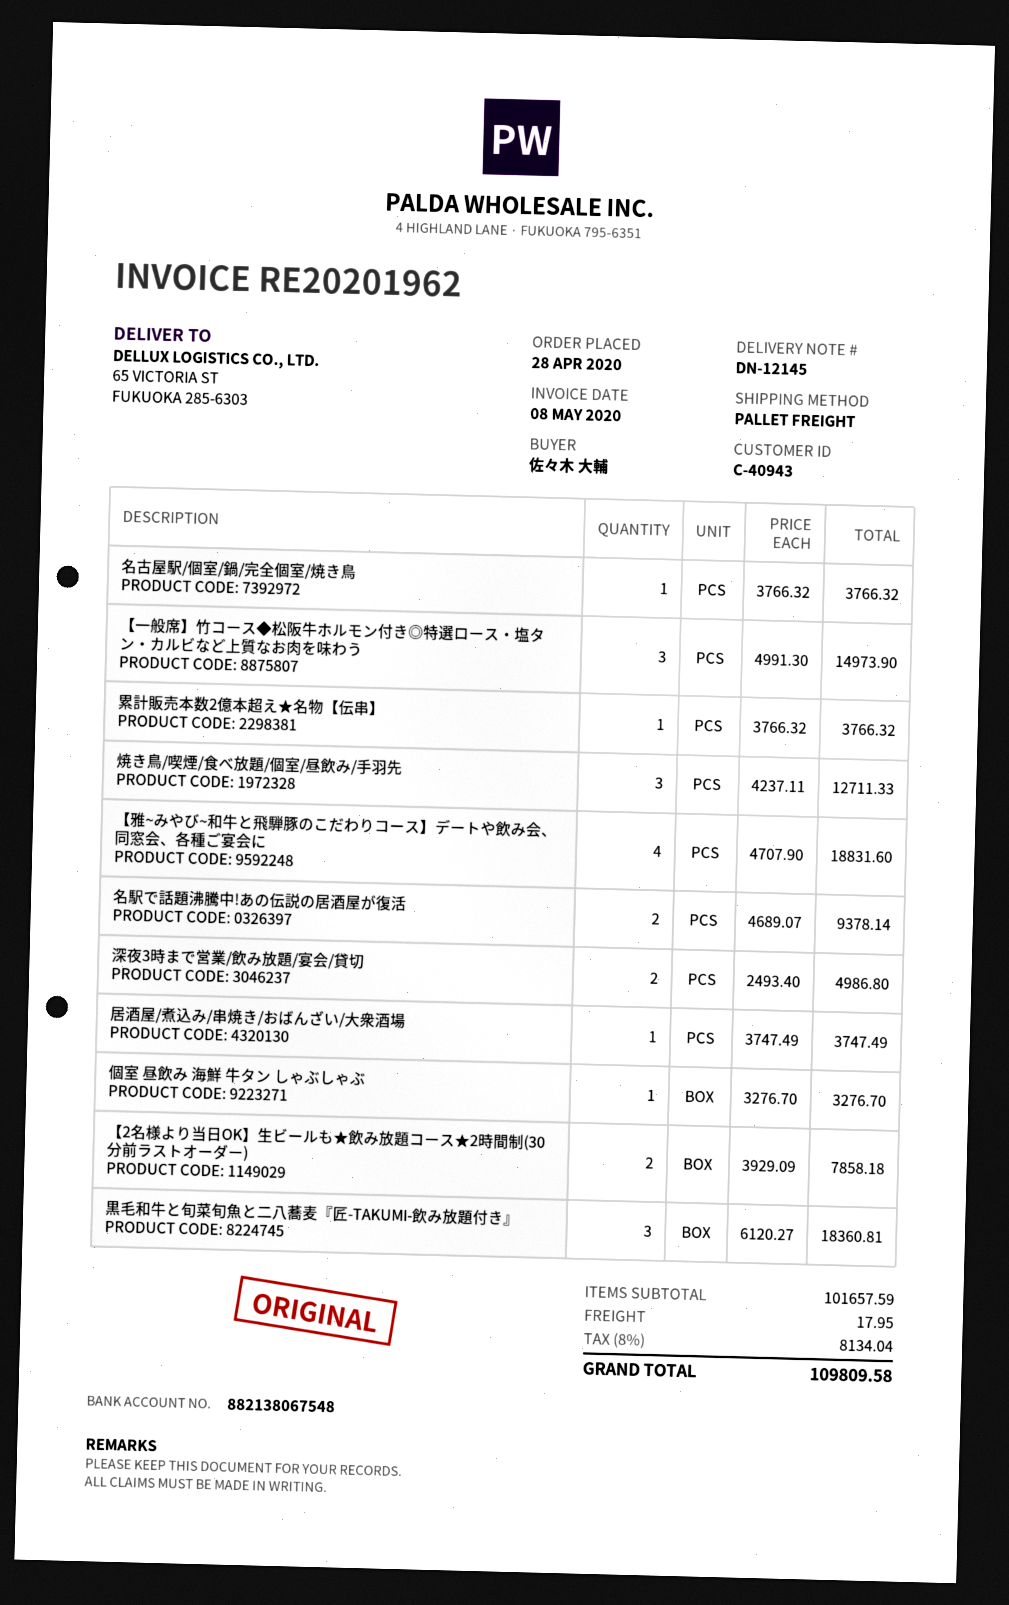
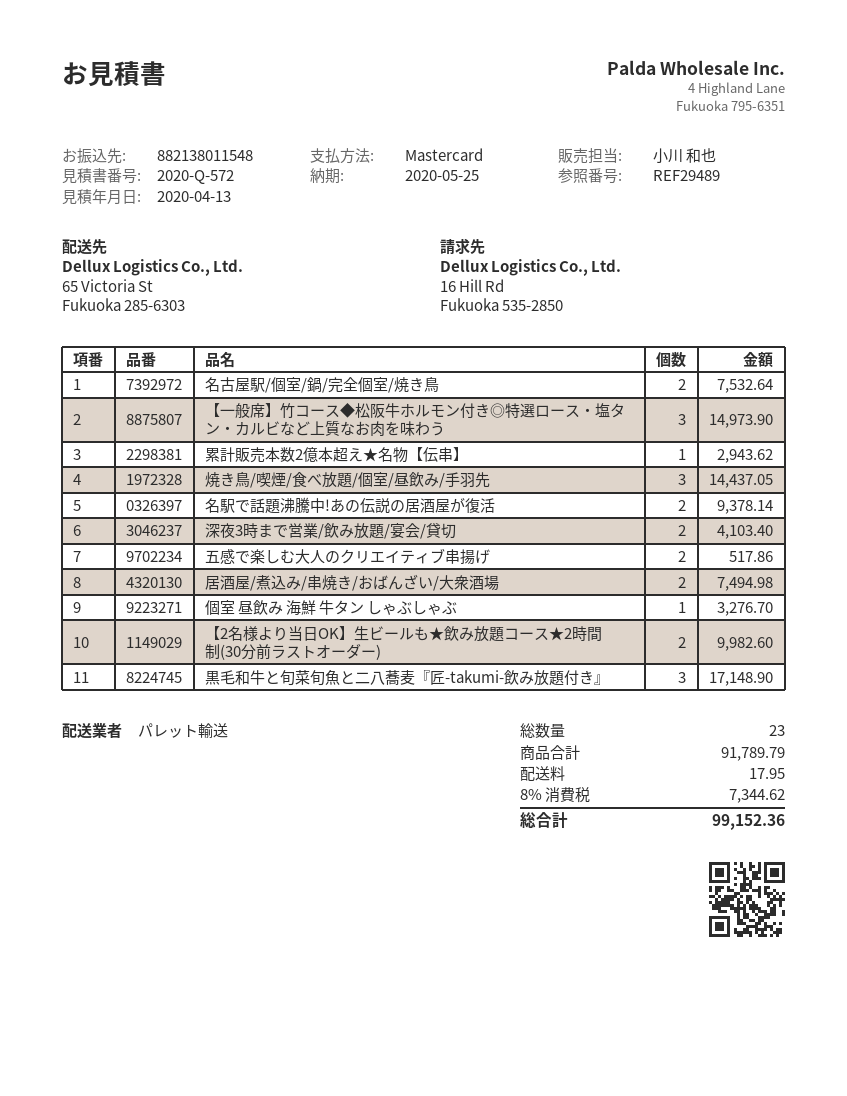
bank account: 882138067548 -> 882138011548
名古屋駅/個室/鍋/完全個室/焼き鳥: 1 for 3766.32 -> 2 for 7532.64
累計販売本数2億本超え★名物【伝串】: 1 for 3766.32 -> 1 for 2943.62
焼き鳥/喫煙/食べ放題/個室/昼飲み/手羽先: 3 for 12711.33 -> 3 for 14437.05
【雅~みやび~和牛と飛騨豚のこだわりコース】デートや飲み会、同窓会、各種ご宴会に: 4 for 18831.60 -> none
深夜3時まで営業/飲み放題/宴会/貸切: 2 for 4986.80 -> 2 for 4103.40
居酒屋/煮込み/串焼き/おばんざい/大衆酒場: 1 for 3747.49 -> 2 for 7494.98
【2名様より当日OK】生ビールも★飲み放題コース★2時間制(30分前ラストオーダー): 2 for 7858.18 -> 2 for 9982.60
黒毛和牛と旬菜旬魚と二八蕎麦『匠-TAKUMI-飲み放題付き』: 3 for 18360.81 -> 3 for 17148.90
五感で楽しむ大人のクリエイティブ串揚げ: none -> 2 for 517.86
subtotal: 101657.59 -> 91789.79
tax: 8% = 8134.04 -> 8% = 7344.62
total: 109809.58 -> 99152.36

